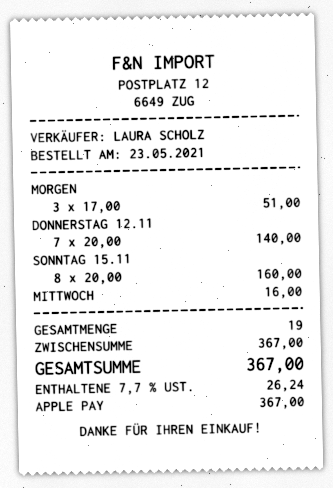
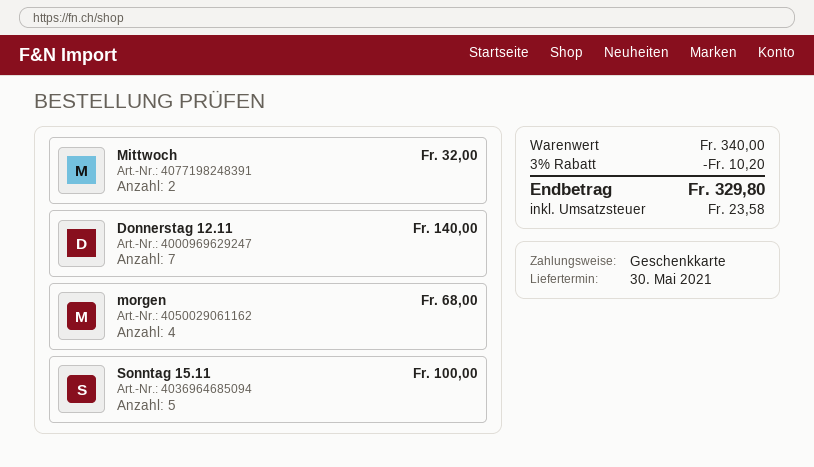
payment method: Apple Pay -> gift card
MORGEN: 3 for 51.00 -> 4 for 68.00
SONNTAG 15.11: 8 for 160.00 -> 5 for 100.00
MITTWOCH: 1 for 16.00 -> 2 for 32.00
subtotal: 367.00 -> 340.00
discount: none -> 3% = 10.20
tax: 26.24 -> 23.58
total: 367.00 -> 329.80

